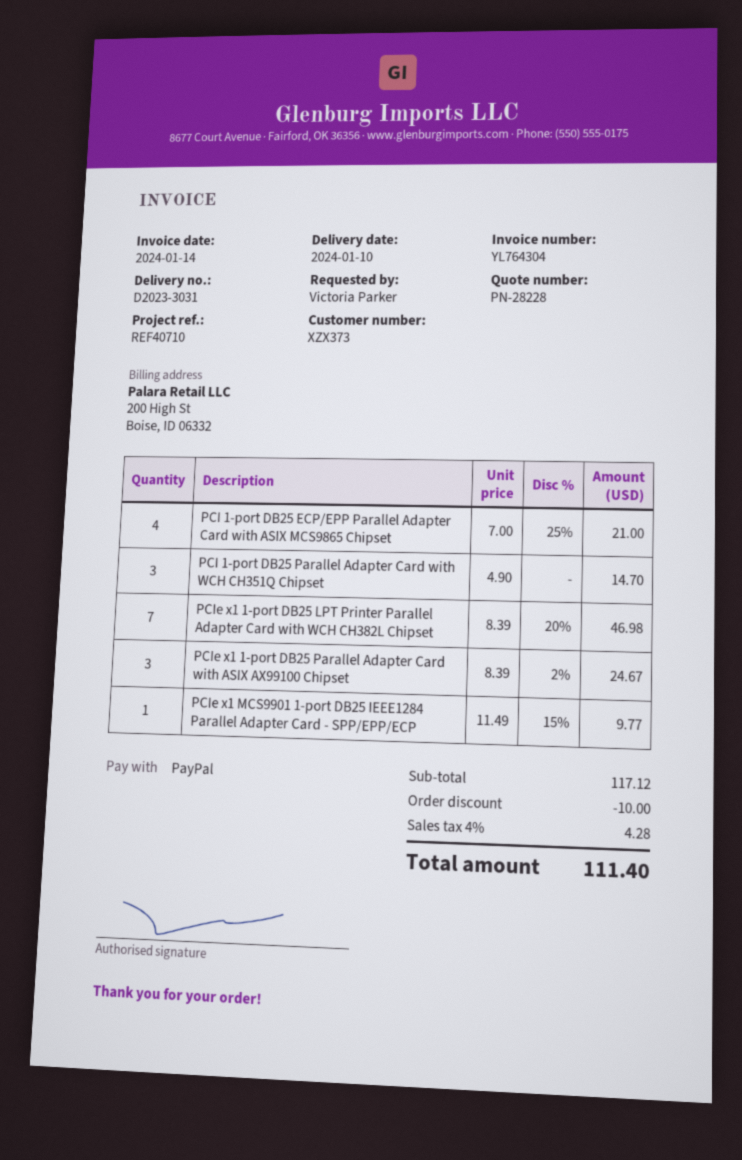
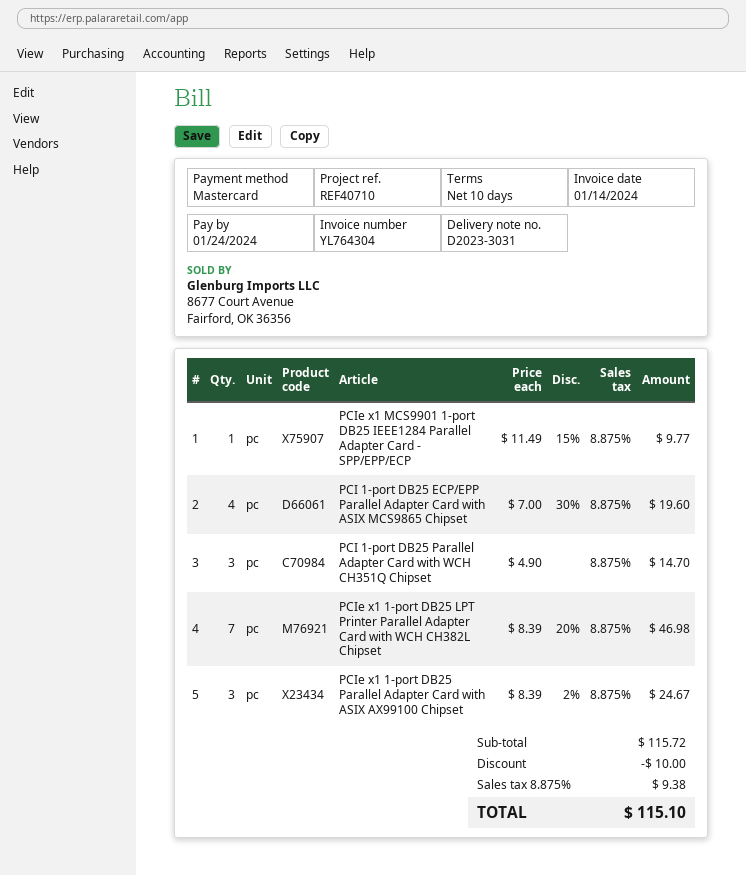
payment method: PayPal -> Mastercard
PCI 1-port DB25 ECP/EPP Parallel Adapter Card with ASIX MCS9865 Chipset: 4 x 7.00 - 25% = 21.00 -> 4 x 7.00 - 30% = 19.60
subtotal: 117.12 -> 115.72
tax: 4% = 4.28 -> 8.875% = 9.38
total: 111.40 -> 115.10

